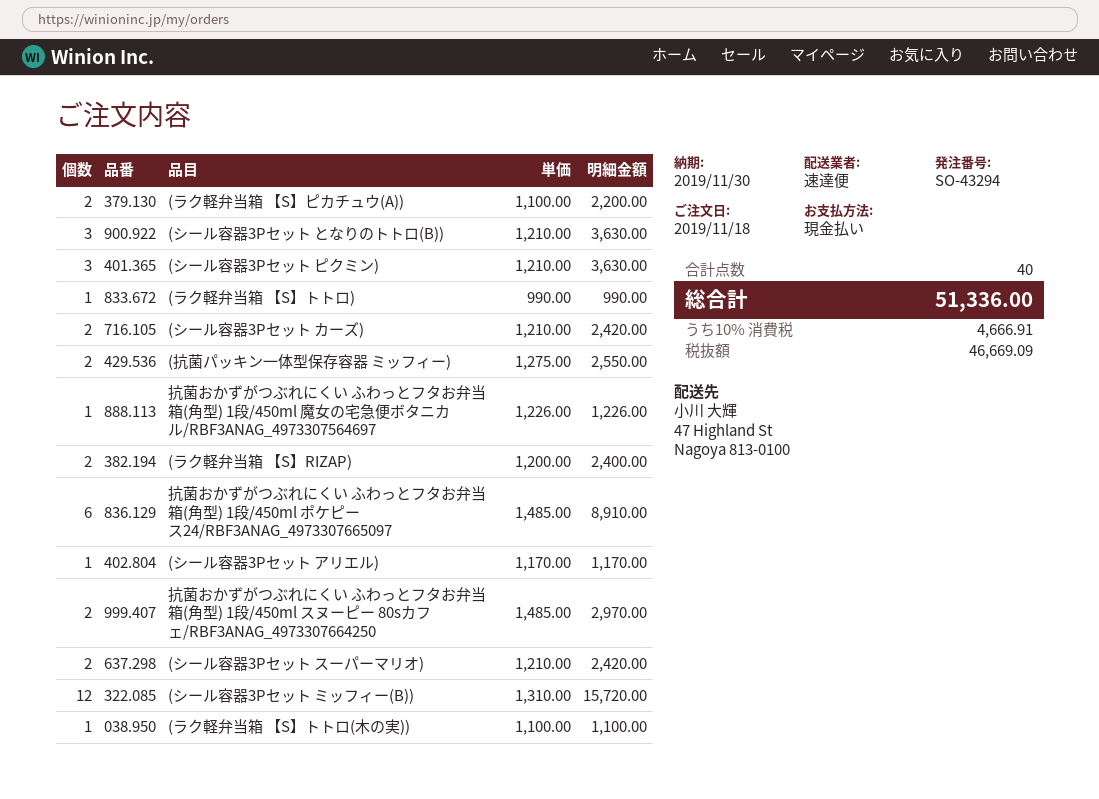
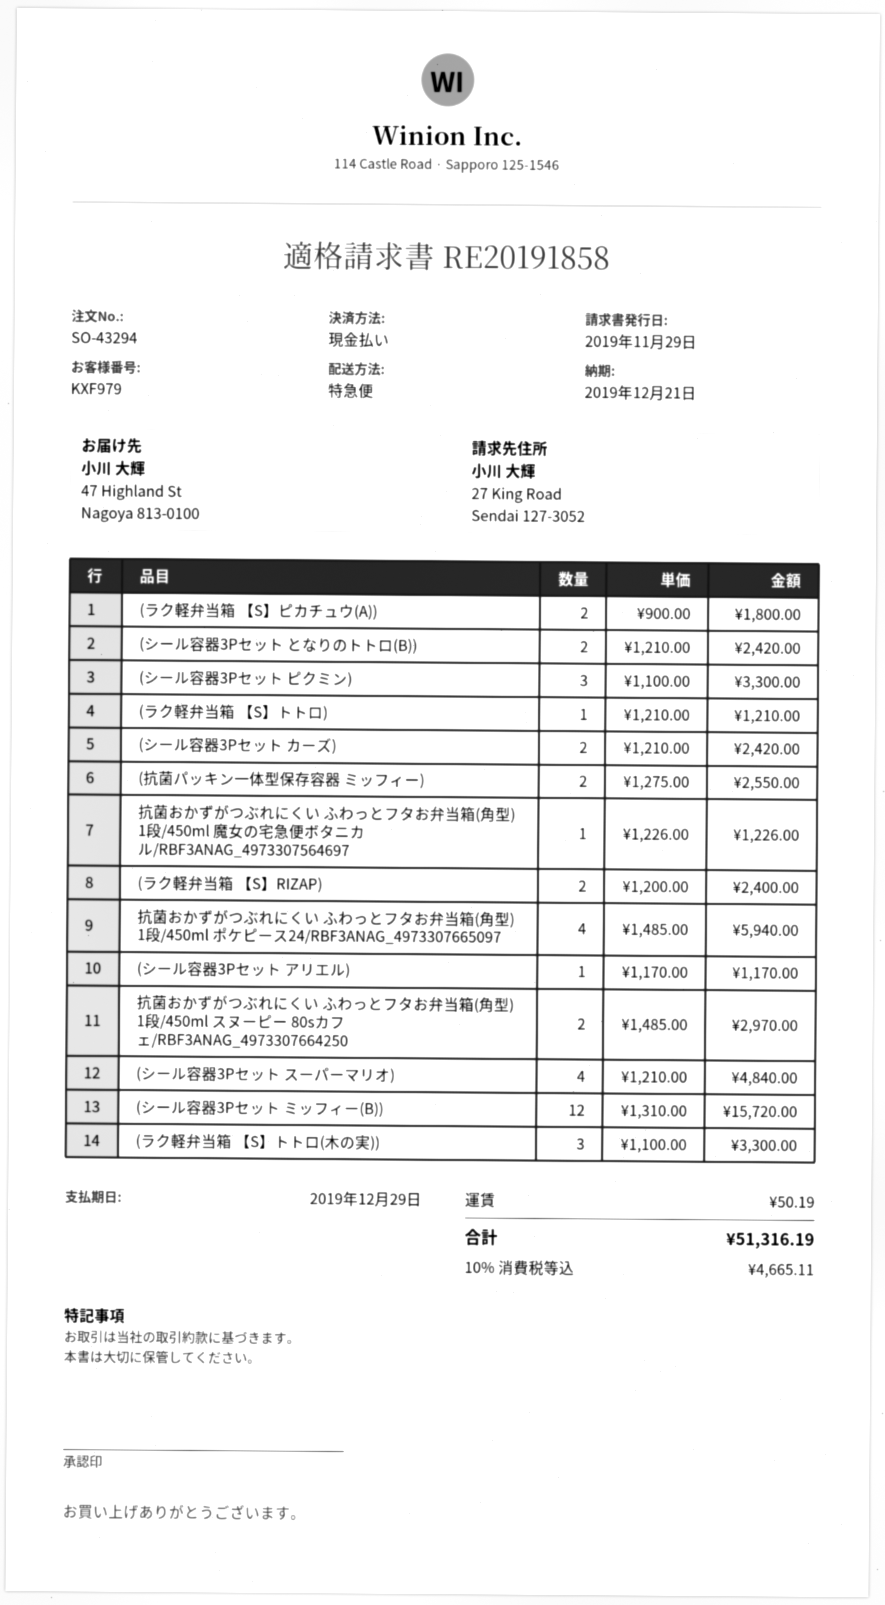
delivery date: 2019-11-30 -> 2019-12-21
(ラク軽弁当箱 【S】ピカチュウ(A)): 2 x 1100.00 = 2200.00 -> 2 x 900.00 = 1800.00
(シール容器3Pセット となりのトトロ(B)): 3 x 1210.00 = 3630.00 -> 2 x 1210.00 = 2420.00
(シール容器3Pセット ピクミン): 3 x 1210.00 = 3630.00 -> 3 x 1100.00 = 3300.00
(ラク軽弁当箱 【S】トトロ): 1 x 990.00 = 990.00 -> 1 x 1210.00 = 1210.00
抗菌おかずがつぶれにくい ふわっとフタお弁当箱(角型) 1段/450ml ポケピース24/RBF3ANAG_4973307665097: 6 x 1485.00 = 8910.00 -> 4 x 1485.00 = 5940.00
(シール容器3Pセット スーパーマリオ): 2 x 1210.00 = 2420.00 -> 4 x 1210.00 = 4840.00
(ラク軽弁当箱 【S】トトロ(木の実)): 1 x 1100.00 = 1100.00 -> 3 x 1100.00 = 3300.00
shipping: none -> 50.19
tax: 10% = 4666.91 -> 10% = 4665.11
total: 51336.00 -> 51316.19

